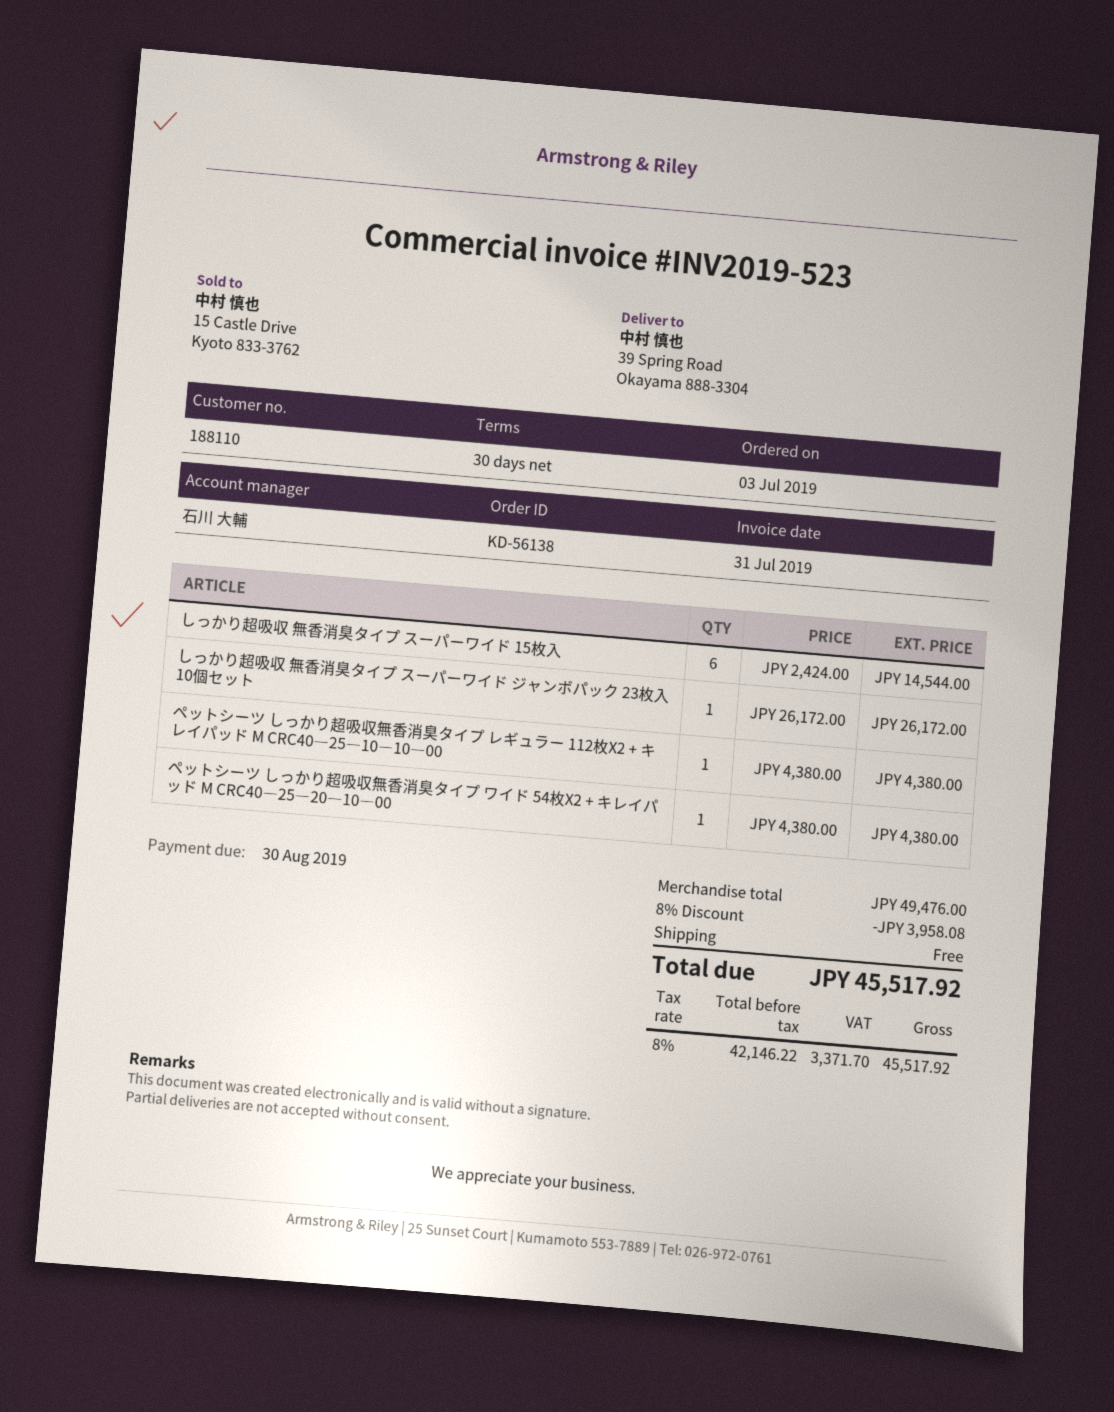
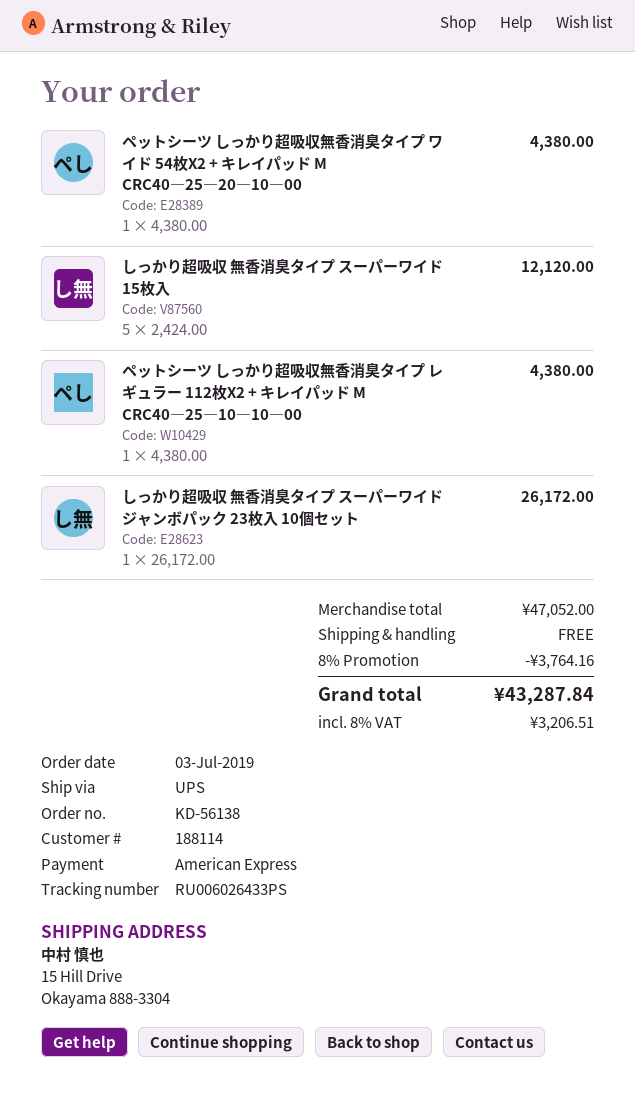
customer number: 188110 -> 188114
ship to: 39 Spring Road, Okayama 888-3304 -> 15 Hill Drive, Okayama 888-3304
しっかり超吸収 無香消臭タイプ スーパーワイド 15枚入: 6 x 2424.00 = 14544.00 -> 5 x 2424.00 = 12120.00
subtotal: 49476.00 -> 47052.00
discount: 8% = 3958.08 -> 8% = 3764.16
tax: 8% = 3371.70 -> 8% = 3206.51
total: 45517.92 -> 43287.84

